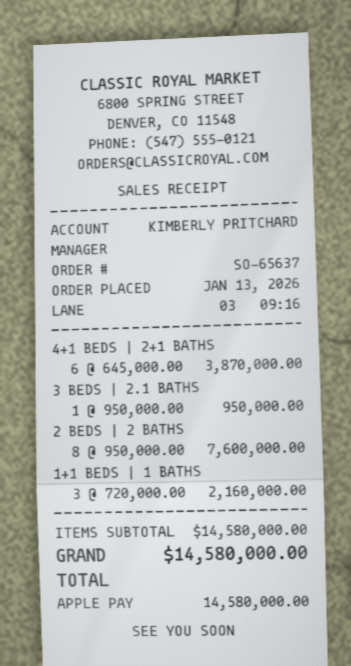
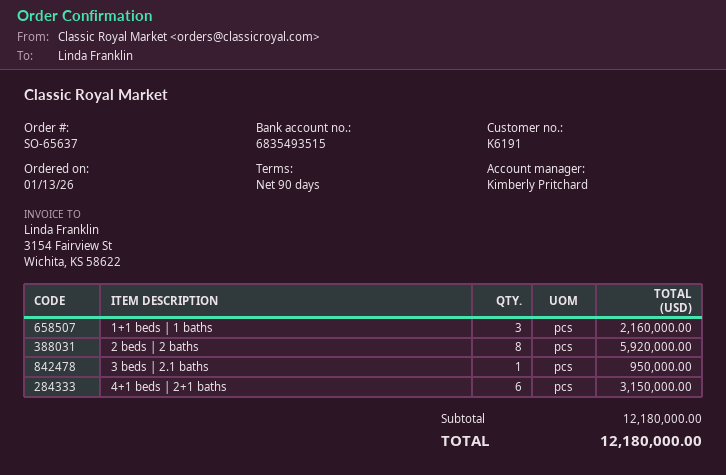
4+1 BEDS | 2+1 BATHS: 6 for 3870000.00 -> 6 for 3150000.00
2 BEDS | 2 BATHS: 8 for 7600000.00 -> 8 for 5920000.00
subtotal: 14580000.00 -> 12180000.00
total: 14580000.00 -> 12180000.00

